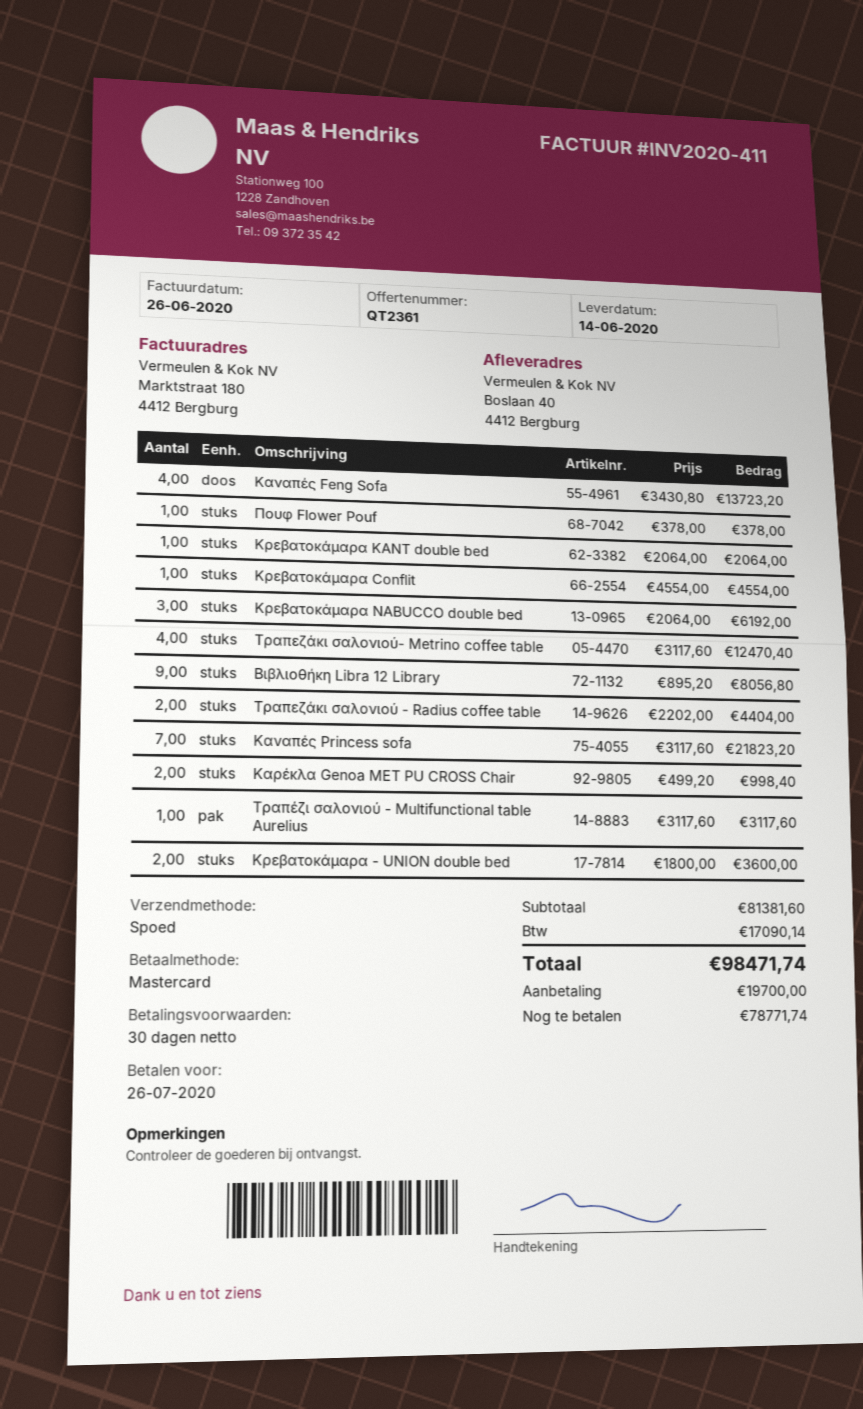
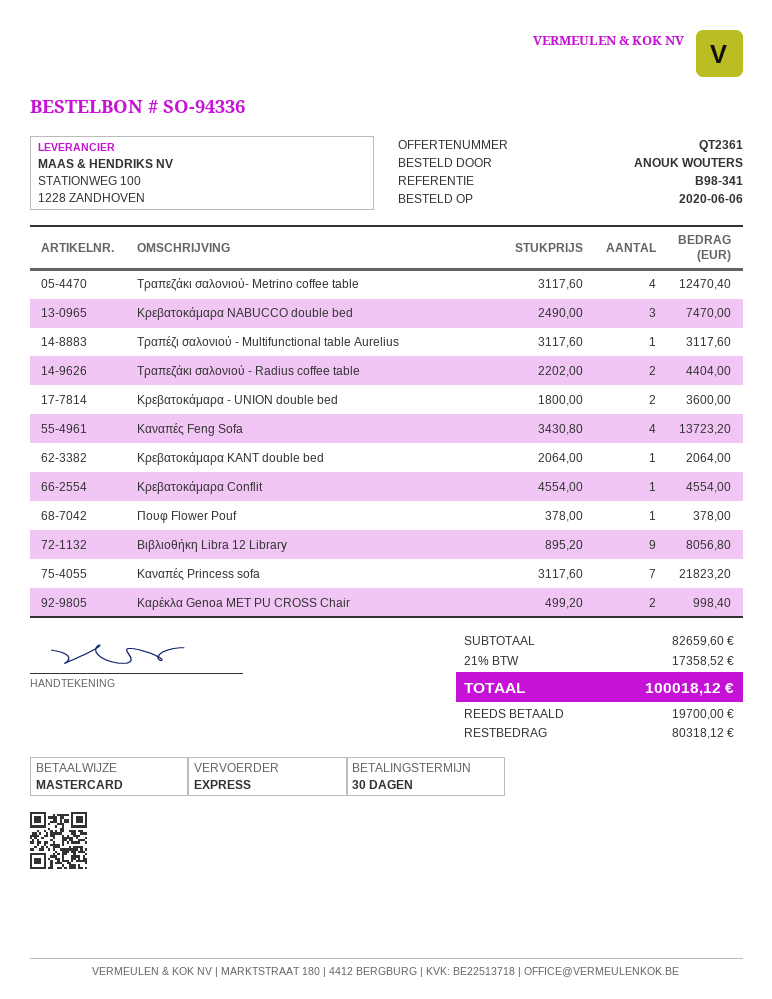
Κρεβατοκάμαρα NABUCCO double bed: 3 x 2064.00 = 6192.00 -> 3 x 2490.00 = 7470.00
subtotal: 81381.60 -> 82659.60
tax: 17090.14 -> 17358.52
total: 98471.74 -> 100018.12
balance: 78771.74 -> 80318.12

